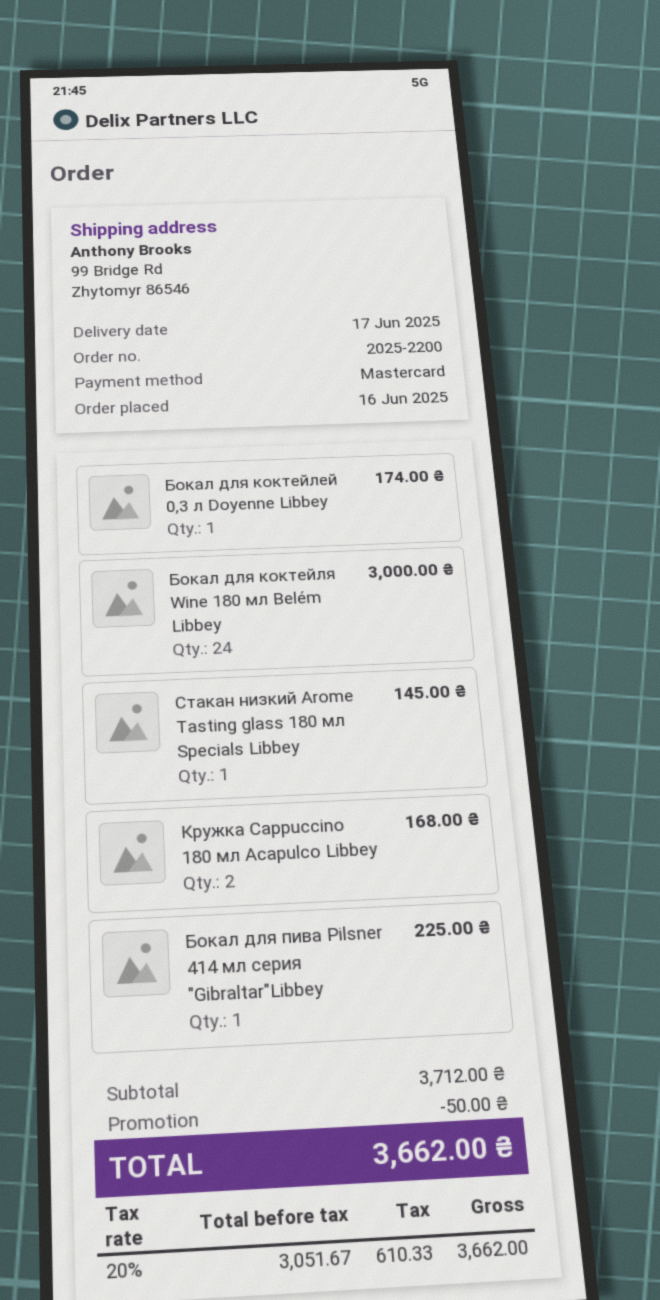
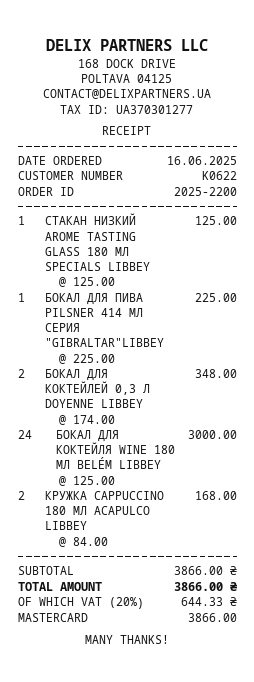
Бокал для коктейлей 0,3 л Doyenne Libbey: 1 for 174.00 -> 2 for 348.00
Стакан низкий Arome Tasting glass 180 мл Specials Libbey: 1 for 145.00 -> 1 for 125.00
subtotal: 3712.00 -> 3866.00
discount: 50.00 -> none
tax: 20% = 610.33 -> 20% = 644.33
total: 3662.00 -> 3866.00

